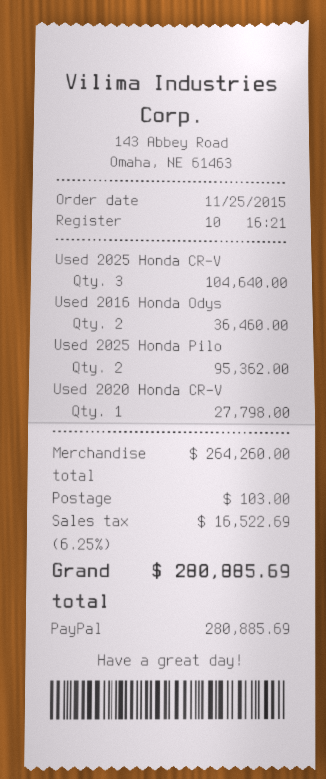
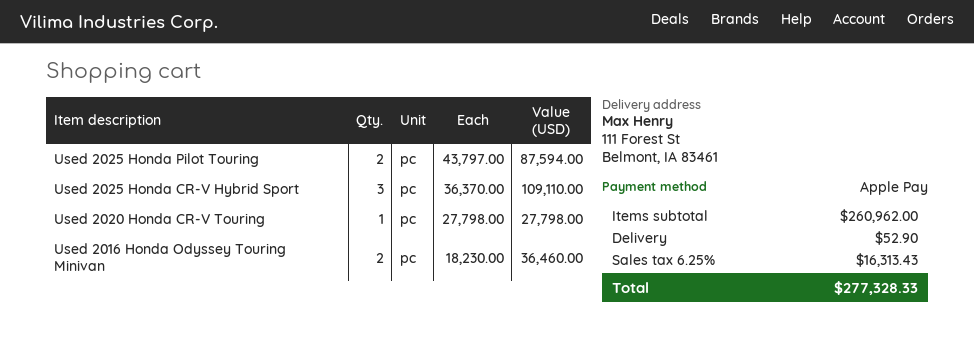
payment method: PayPal -> Apple Pay
Used 2025 Honda CR-V: 3 for 104640.00 -> 3 for 109110.00
Used 2025 Honda Pilo: 2 for 95362.00 -> 2 for 87594.00
subtotal: 264260.00 -> 260962.00
shipping: 103.00 -> 52.90
tax: 6.25% = 16522.69 -> 6.25% = 16313.43
total: 280885.69 -> 277328.33

